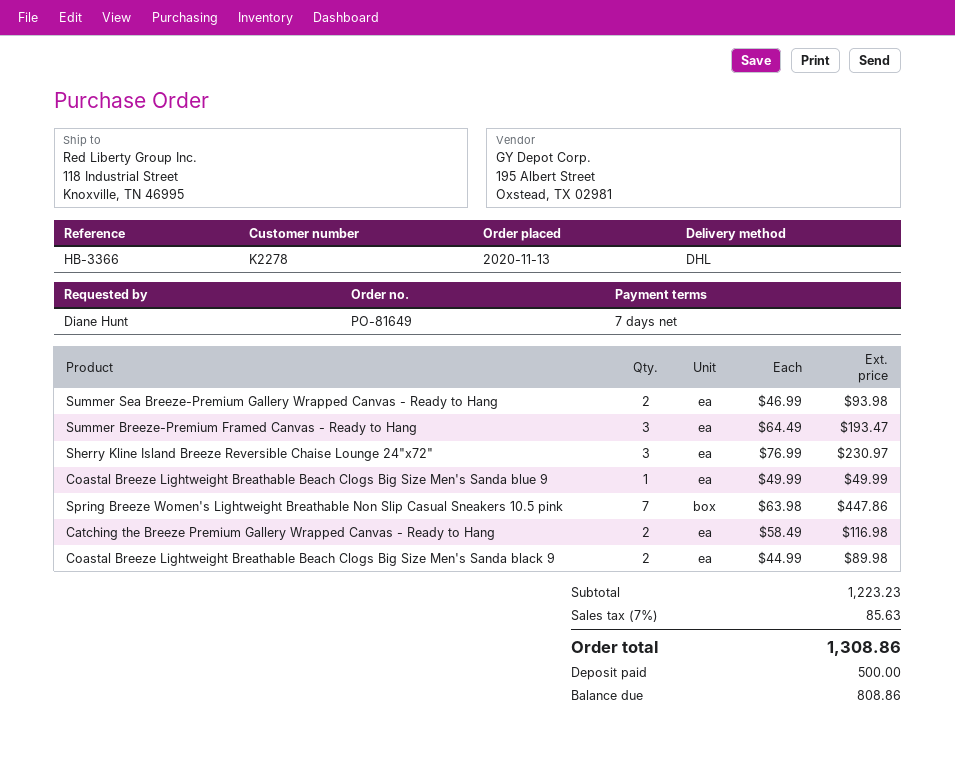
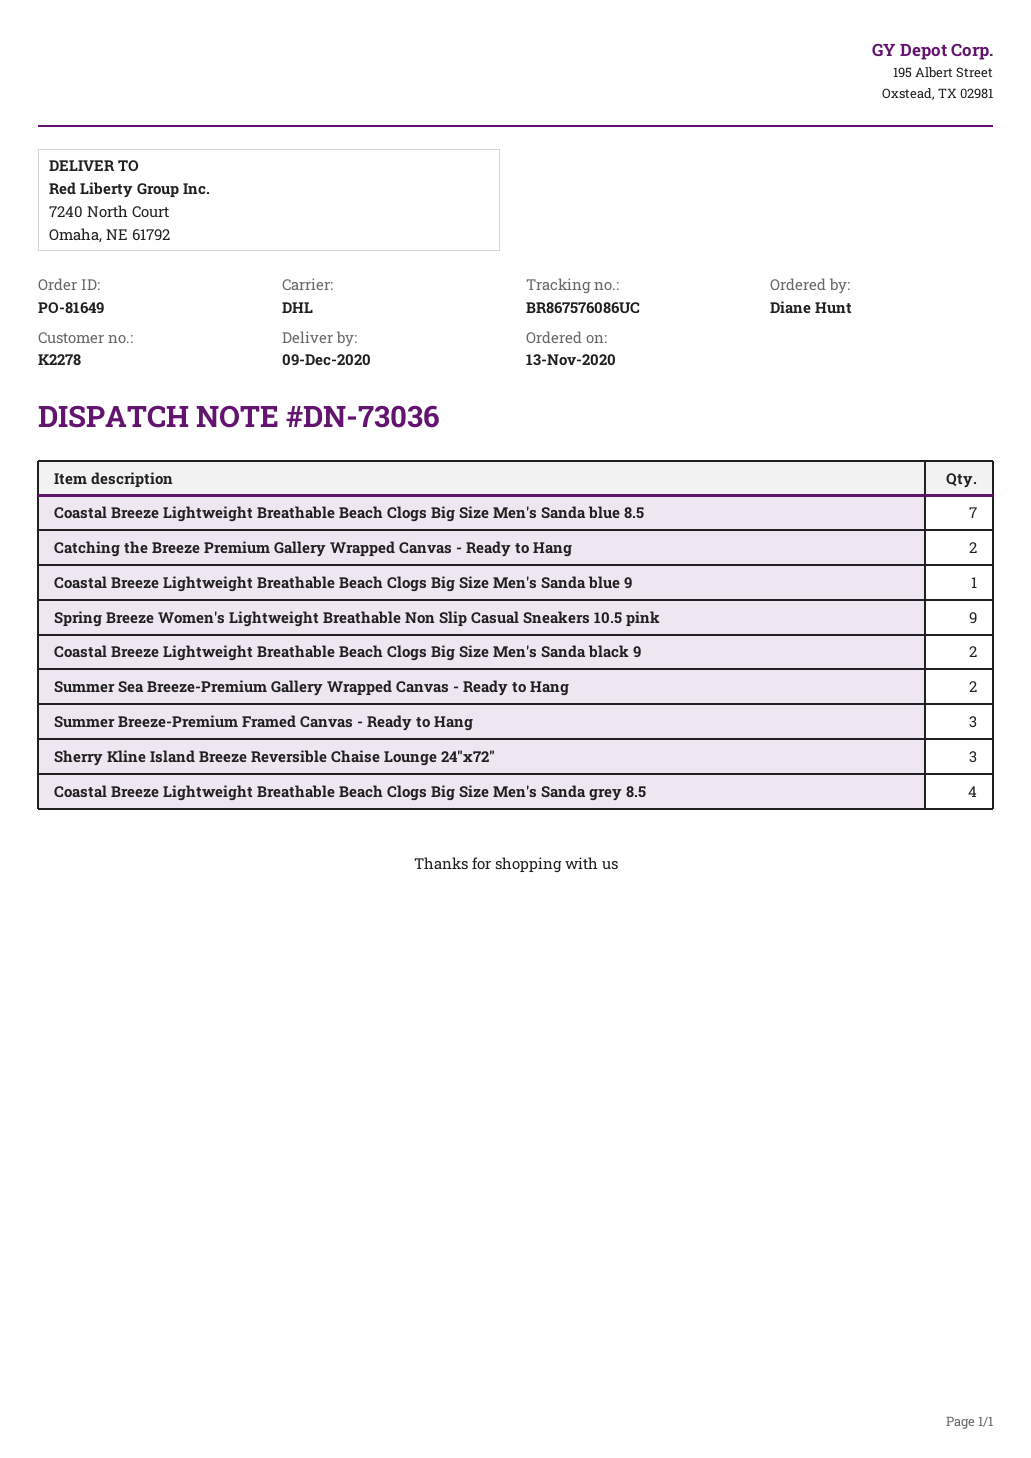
ship to: 118 Industrial Street, Knoxville, TN 46995 -> 7240 North Court, Omaha, NE 61792
Spring Breeze Women's Lightweight Breathable Non Slip Casual Sneakers 10.5 pink: 7 -> 9
Coastal Breeze Lightweight Breathable Beach Clogs Big Size Men's Sanda blue 8.5: none -> 7
Coastal Breeze Lightweight Breathable Beach Clogs Big Size Men's Sanda grey 8.5: none -> 4

